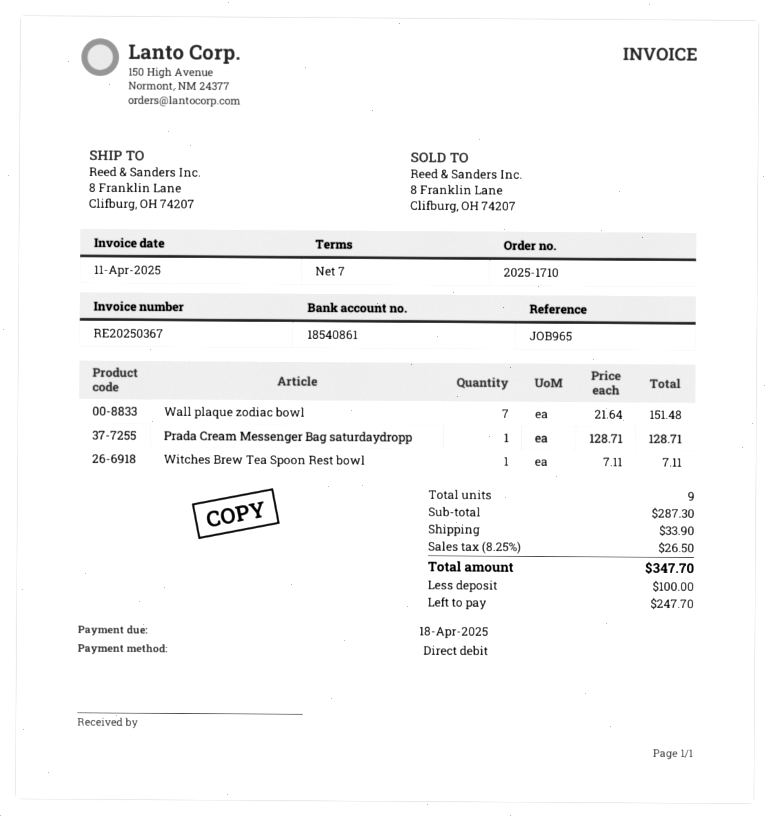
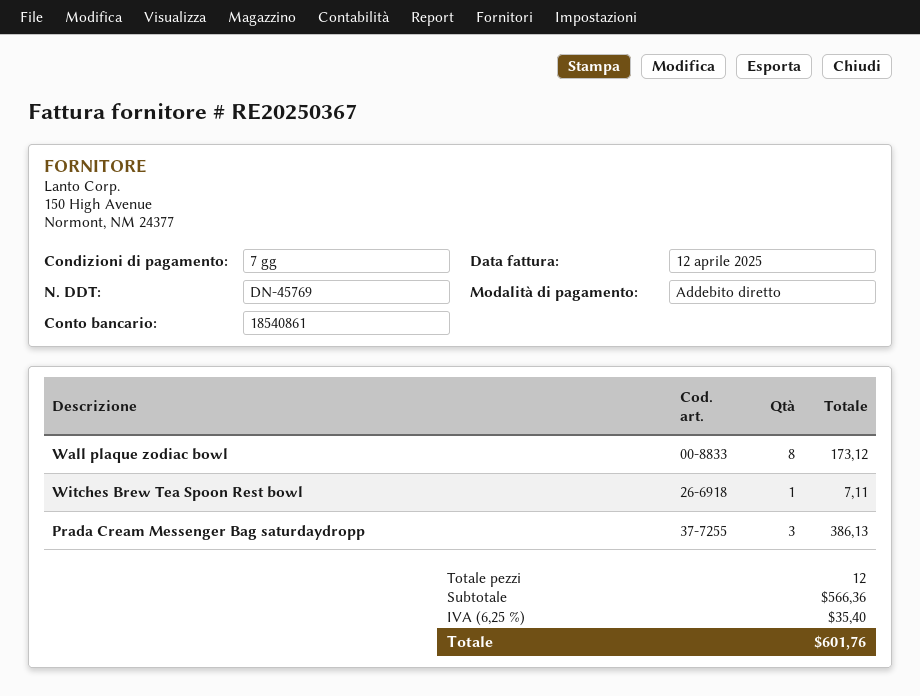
invoice date: 2025-04-11 -> 2025-04-12
Wall plaque zodiac bowl: 7 for 151.48 -> 8 for 173.12
Prada Cream Messenger Bag saturdaydropp: 1 for 128.71 -> 3 for 386.13
total quantity: 9 -> 12
subtotal: 287.30 -> 566.36
shipping: 33.90 -> none
tax: 8.25% = 26.50 -> 6.25% = 35.40
total: 347.70 -> 601.76

